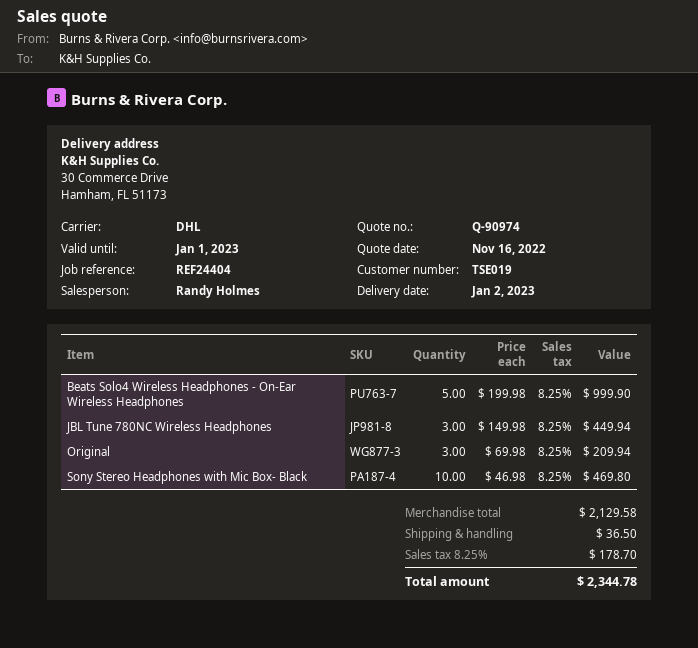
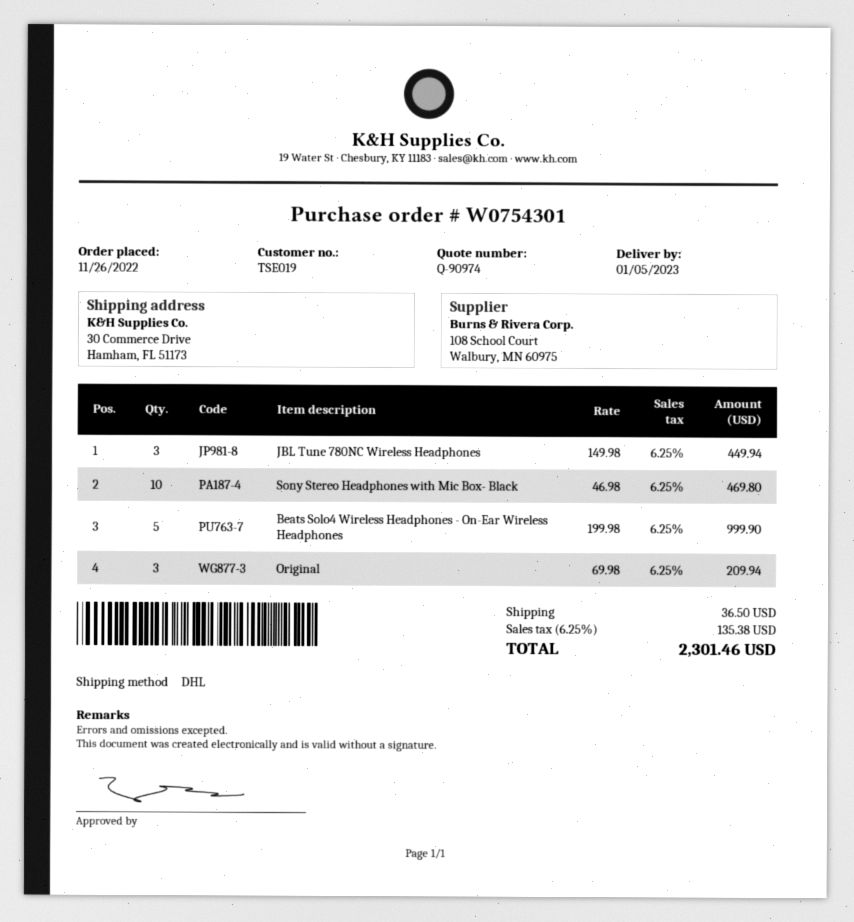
delivery date: 2023-01-02 -> 2023-01-05
tax: 8.25% = 178.70 -> 6.25% = 135.38
total: 2344.78 -> 2301.46

